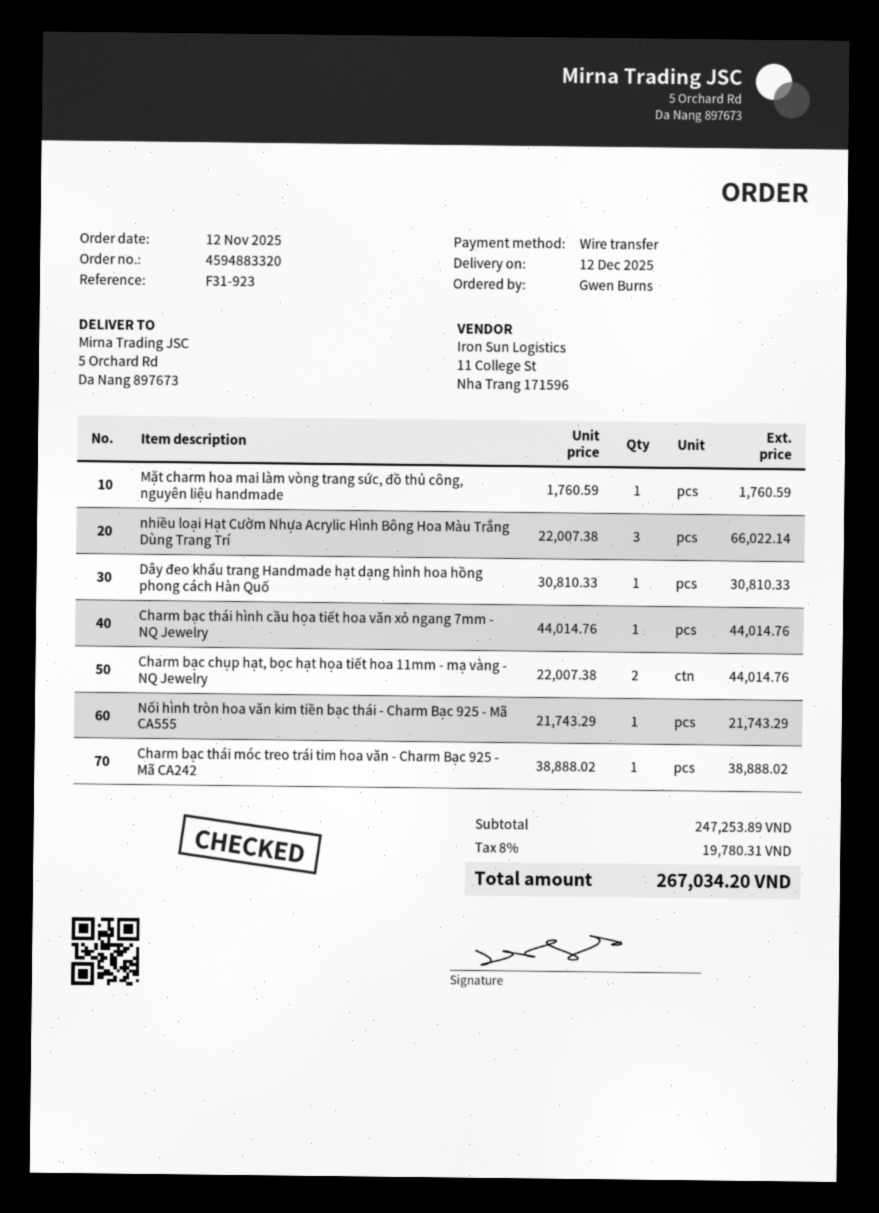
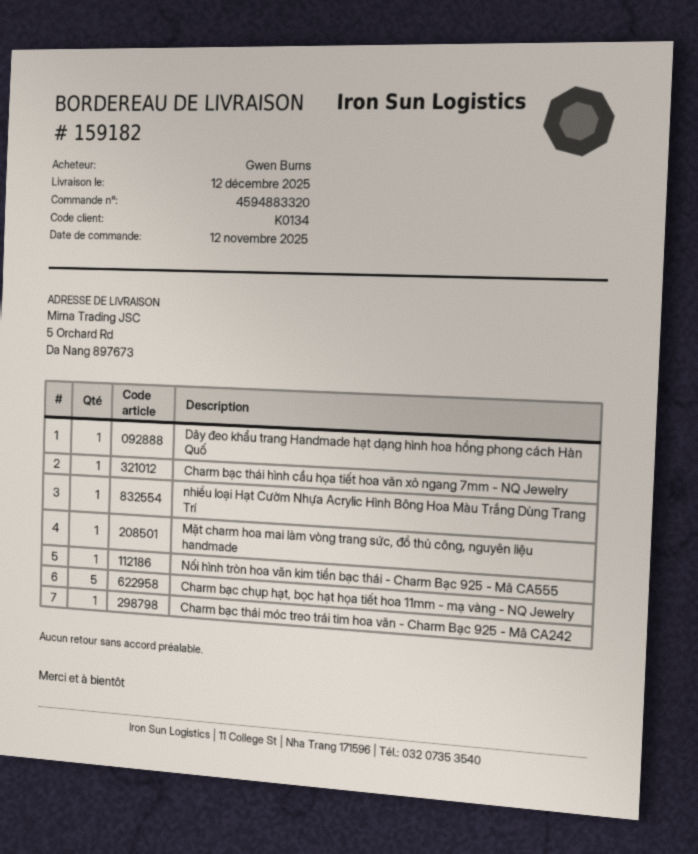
nhiều loại Hạt Cườm Nhựa Acrylic Hình Bông Hoa Màu Trắng Dùng Trang Trí: 3 -> 1
Charm bạc chụp hạt, bọc hạt họa tiết hoa 11mm - mạ vàng - NQ Jewelry: 2 -> 5

